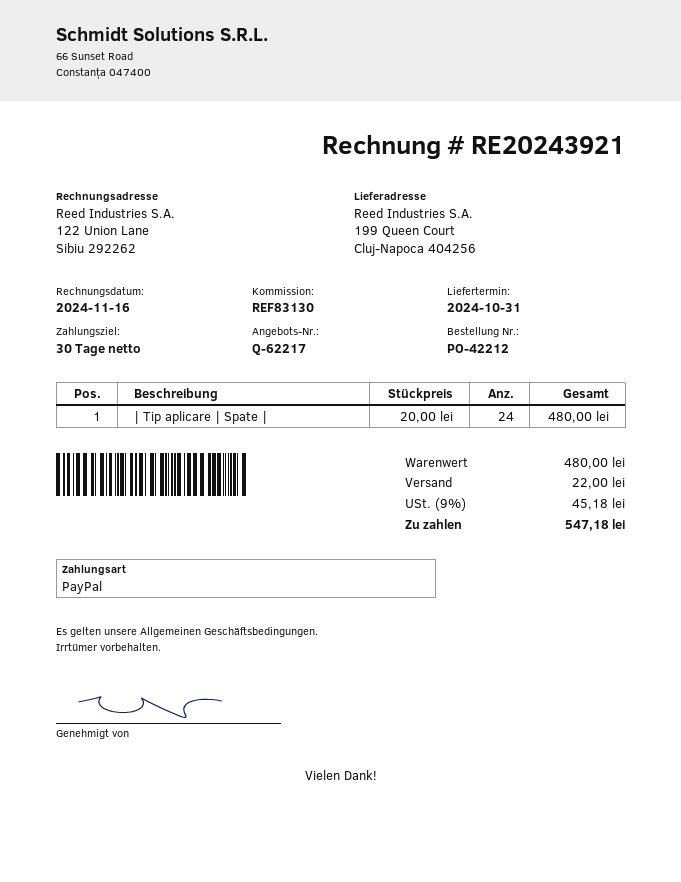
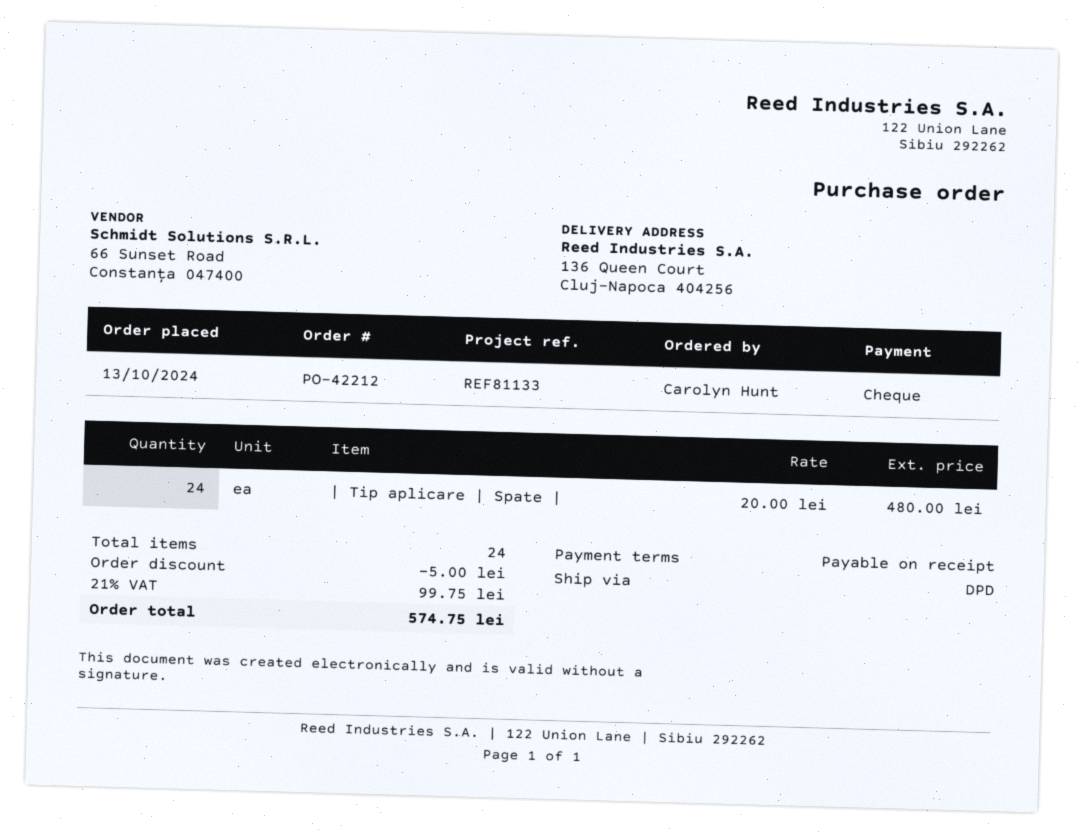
payment terms: 30 days -> on receipt
reference: REF83130 -> REF81133
payment method: PayPal -> cheque
ship to: 199 Queen Court, Cluj-Napoca 404256 -> 136 Queen Court, Cluj-Napoca 404256
discount: none -> 5.00
shipping: 22.00 -> none
tax: 9% = 45.18 -> 21% = 99.75
total: 547.18 -> 574.75

